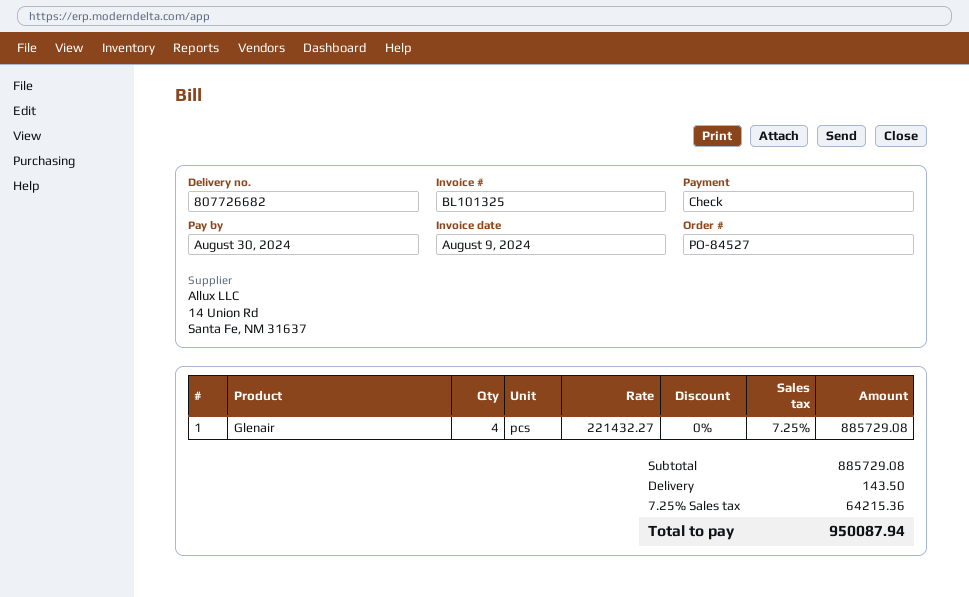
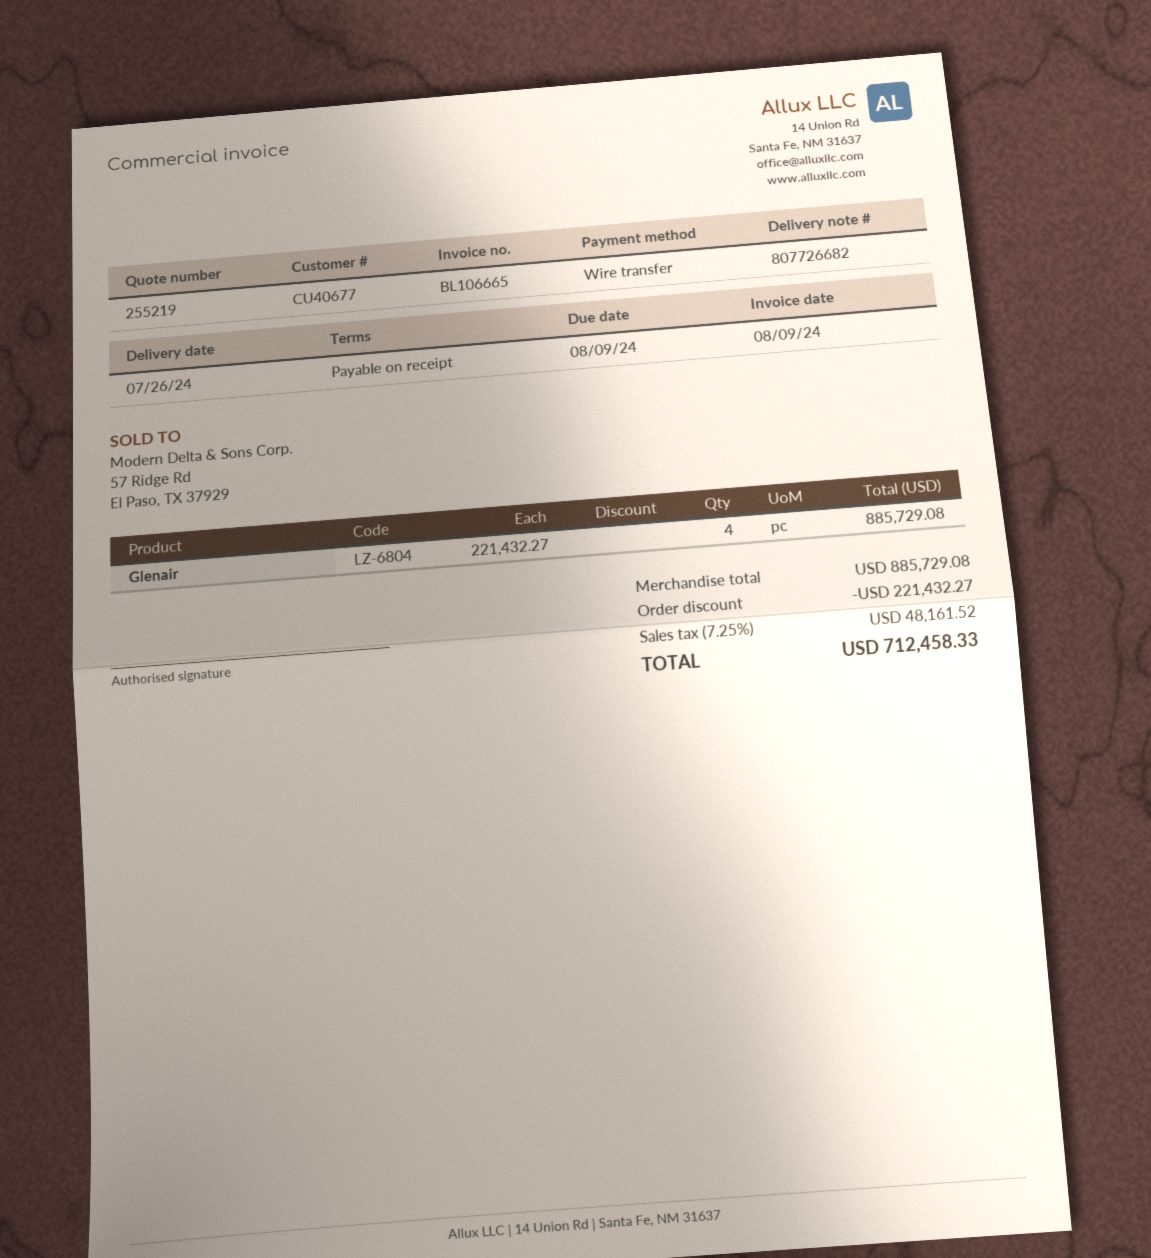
invoice number: BL101325 -> BL106665
due date: 2024-08-30 -> 2024-08-09
payment method: cheque -> bank transfer
discount: none -> 221432.27
shipping: 143.50 -> none
tax: 7.25% = 64215.36 -> 7.25% = 48161.52
total: 950087.94 -> 712458.33

